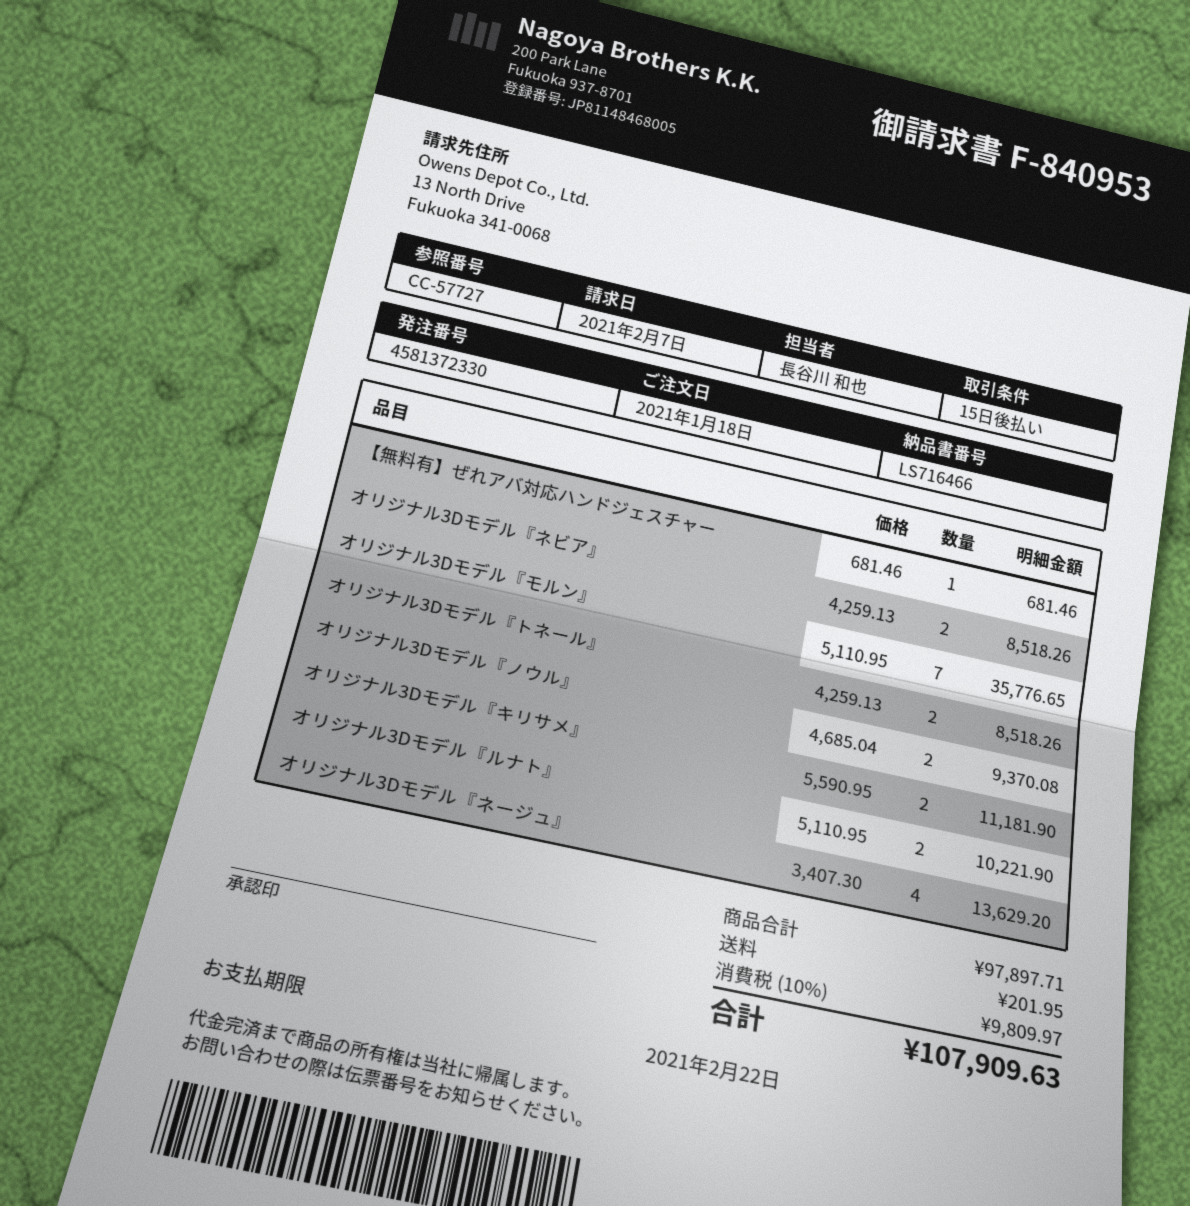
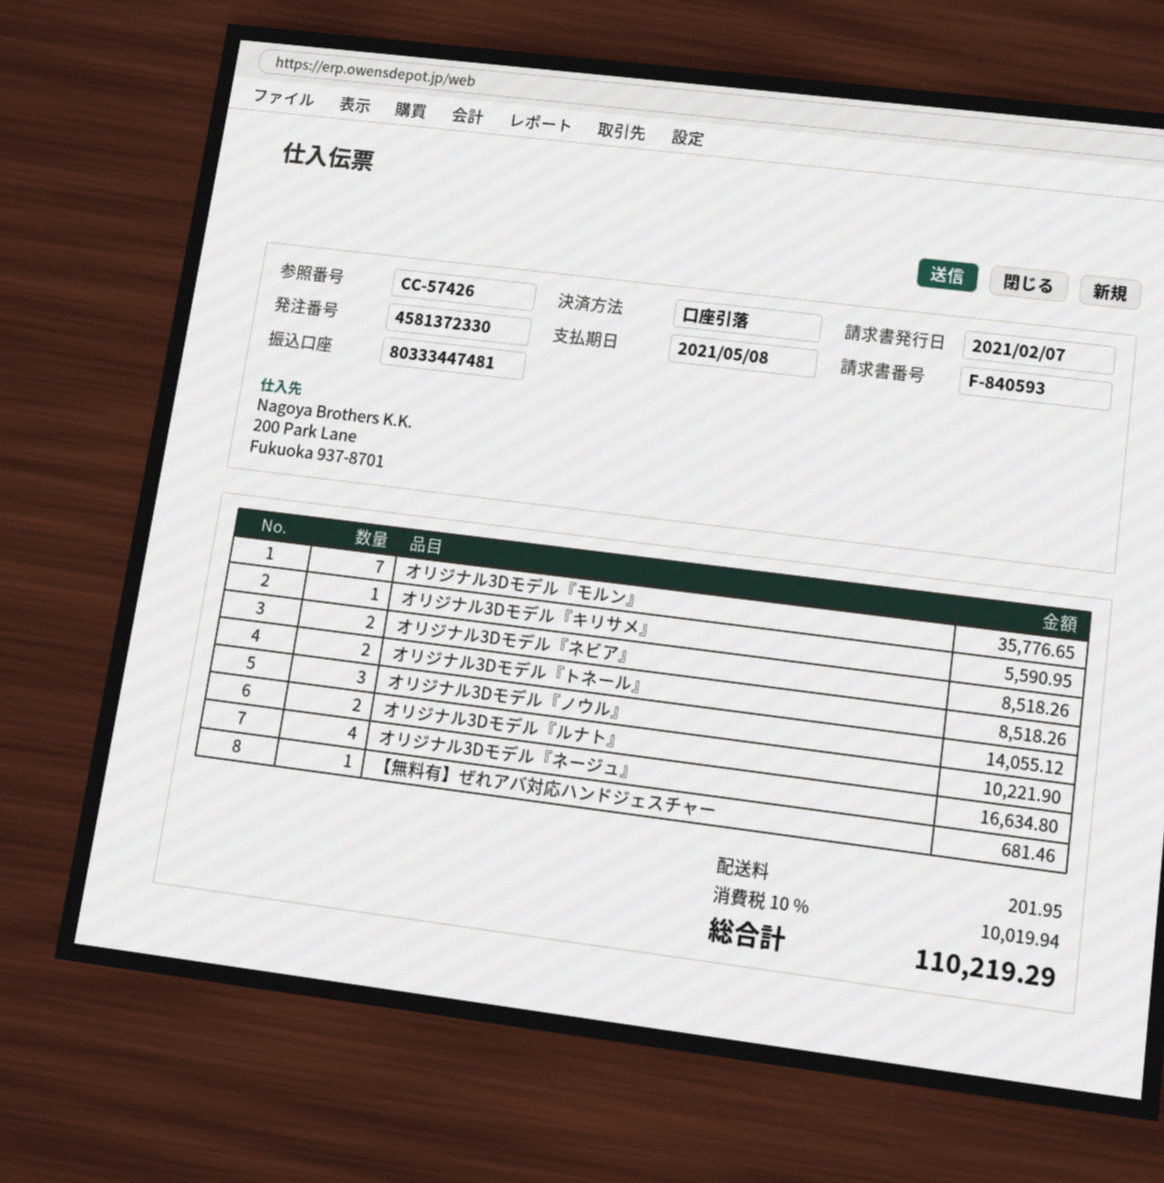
invoice number: F-840953 -> F-840593
due date: 2021-02-22 -> 2021-05-08
reference: CC-57727 -> CC-57426
オリジナル3Dモデル『ノウル』: 2 for 9370.08 -> 3 for 14055.12
オリジナル3Dモデル『キリサメ』: 2 for 11181.90 -> 1 for 5590.95
オリジナル3Dモデル『ネージュ』: 4 for 13629.20 -> 4 for 16634.80
tax: 10% = 9809.97 -> 10% = 10019.94
total: 107909.63 -> 110219.29

